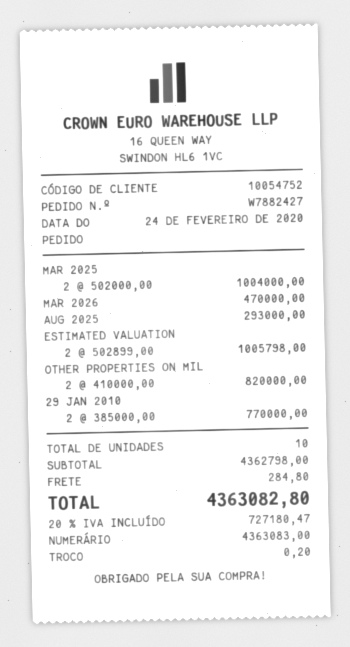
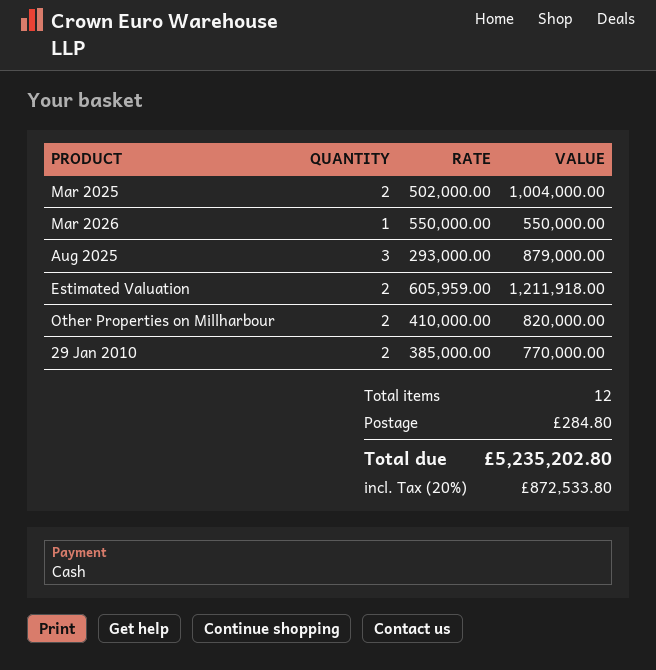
MAR 2026: 1 x 470000.00 = 470000.00 -> 1 x 550000.00 = 550000.00
AUG 2025: 1 x 293000.00 = 293000.00 -> 3 x 293000.00 = 879000.00
ESTIMATED VALUATION: 2 x 502899.00 = 1005798.00 -> 2 x 605959.00 = 1211918.00
total quantity: 10 -> 12
tax: 20% = 727180.47 -> 20% = 872533.80
total: 4363082.80 -> 5235202.80

